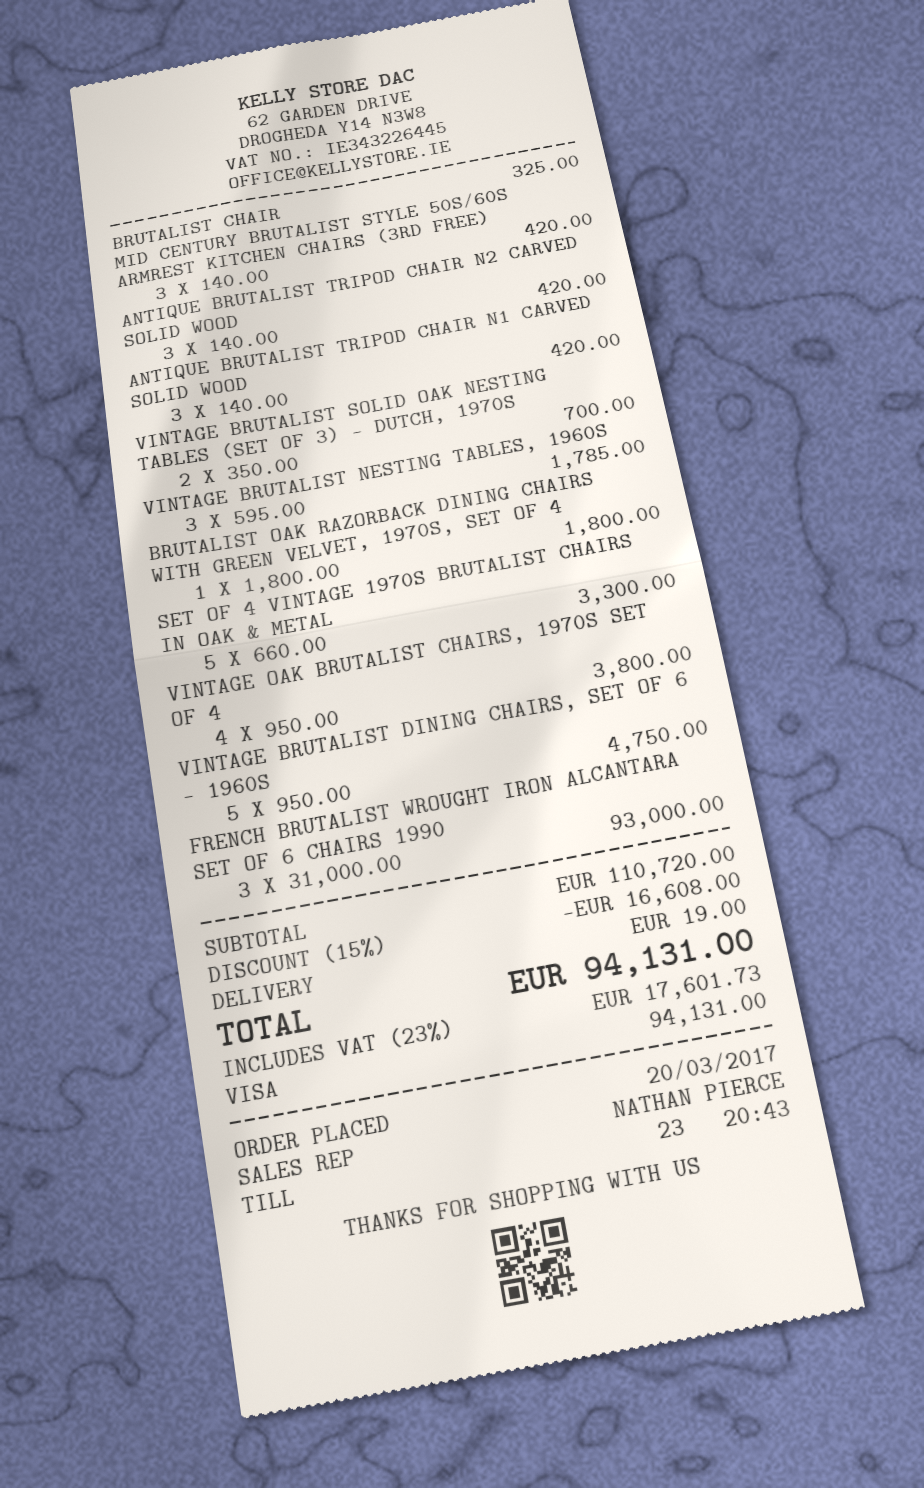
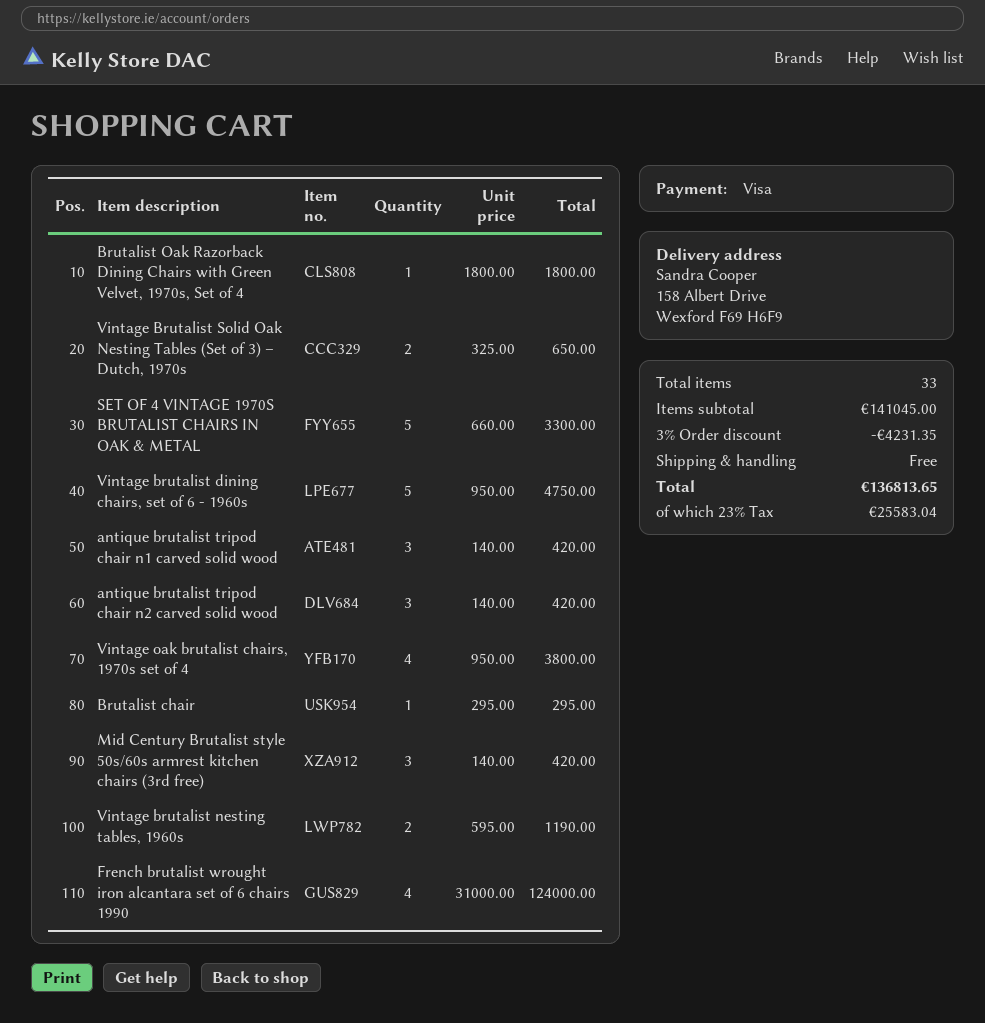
BRUTALIST CHAIR: 1 x 325.00 = 325.00 -> 1 x 295.00 = 295.00
VINTAGE BRUTALIST SOLID OAK NESTING TABLES (SET OF 3) – DUTCH, 1970S: 2 x 350.00 = 700.00 -> 2 x 325.00 = 650.00
VINTAGE BRUTALIST NESTING TABLES, 1960S: 3 x 595.00 = 1785.00 -> 2 x 595.00 = 1190.00
FRENCH BRUTALIST WROUGHT IRON ALCANTARA SET OF 6 CHAIRS 1990: 3 x 31000.00 = 93000.00 -> 4 x 31000.00 = 124000.00
subtotal: 110720.00 -> 141045.00
discount: 15% = 16608.00 -> 3% = 4231.35
shipping: 19.00 -> 0.00
tax: 23% = 17601.73 -> 23% = 25583.04
total: 94131.00 -> 136813.65

